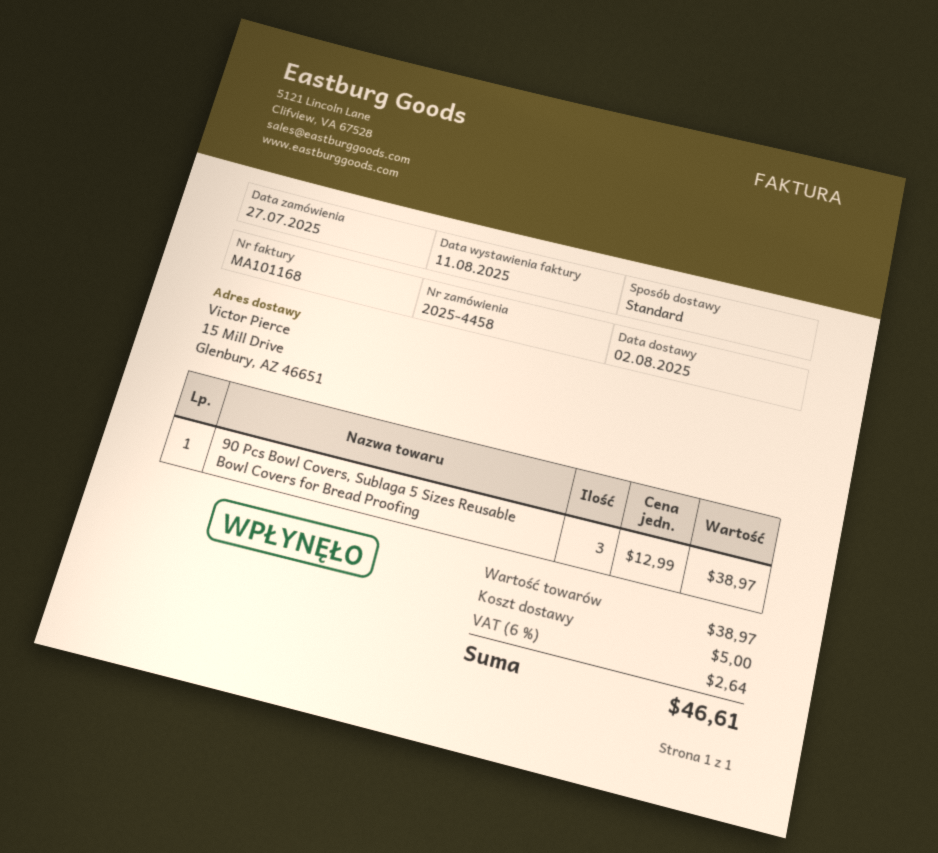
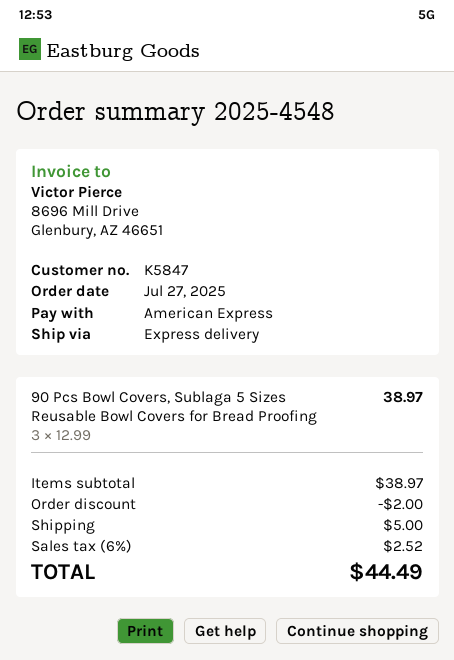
order number: 2025-4458 -> 2025-4548
shipping method: standard -> express
discount: none -> 2.00
tax: 6% = 2.64 -> 6% = 2.52
total: 46.61 -> 44.49

